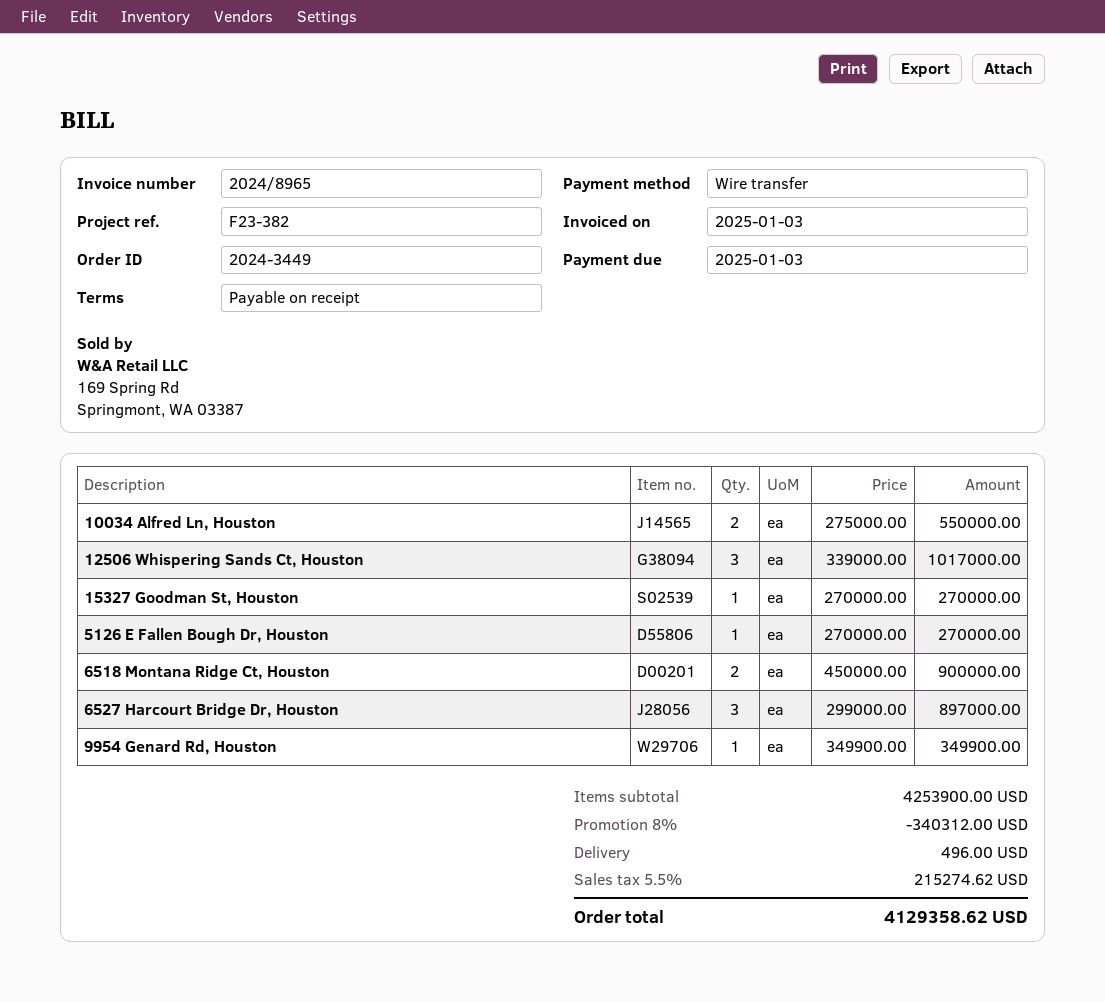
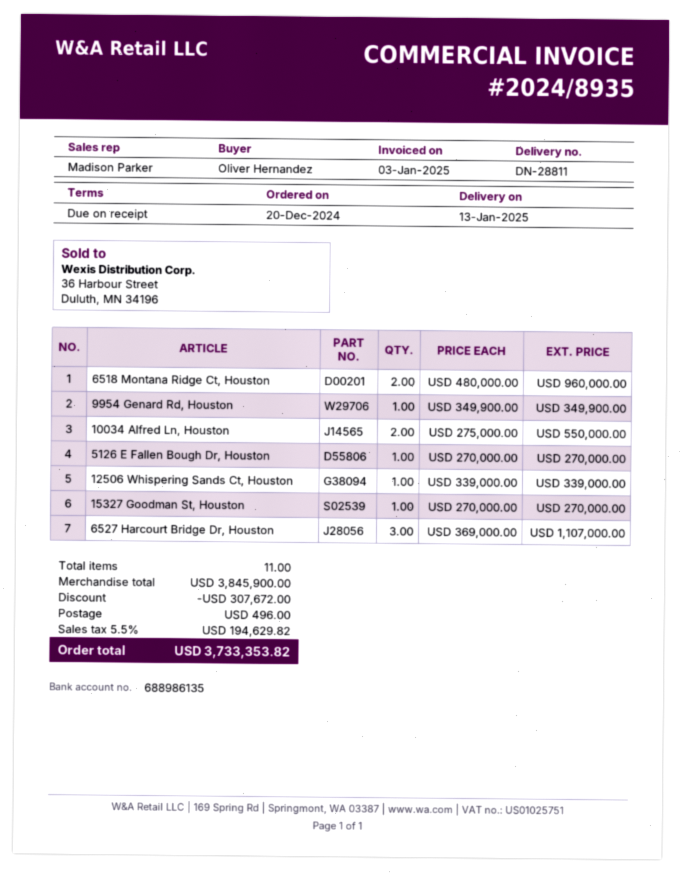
invoice number: 2024/8965 -> 2024/8935
12506 Whispering Sands Ct, Houston: 3 x 339000.00 = 1017000.00 -> 1 x 339000.00 = 339000.00
6518 Montana Ridge Ct, Houston: 2 x 450000.00 = 900000.00 -> 2 x 480000.00 = 960000.00
6527 Harcourt Bridge Dr, Houston: 3 x 299000.00 = 897000.00 -> 3 x 369000.00 = 1107000.00
subtotal: 4253900.00 -> 3845900.00
discount: 340312.00 -> 307672.00
tax: 5.5% = 215274.62 -> 5.5% = 194629.82
total: 4129358.62 -> 3733353.82

